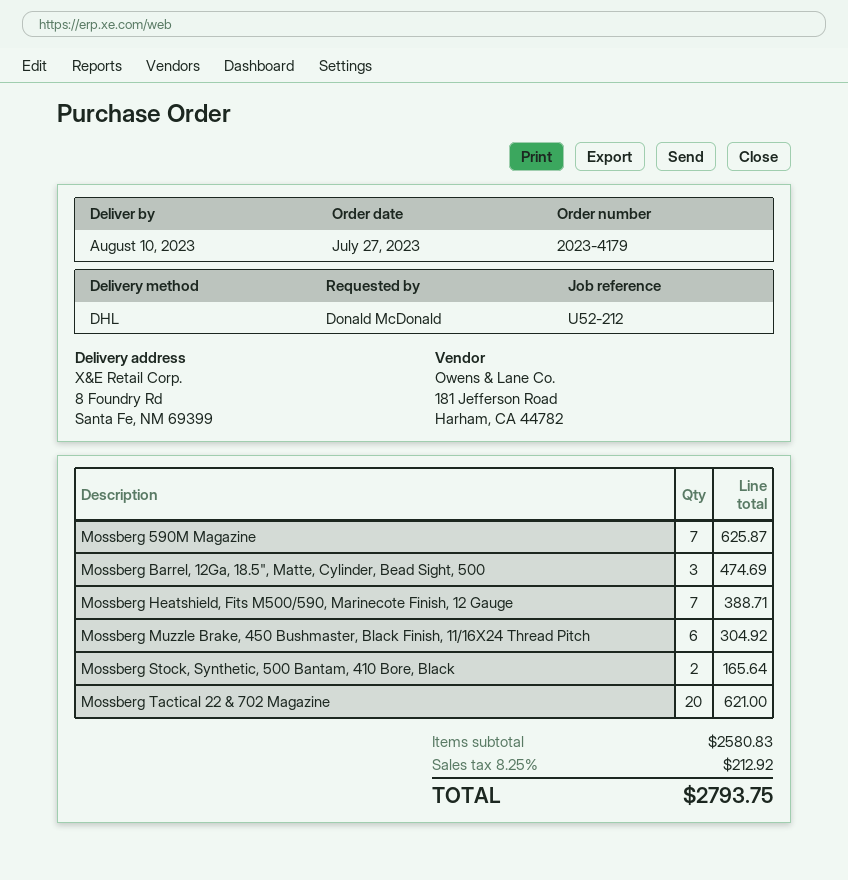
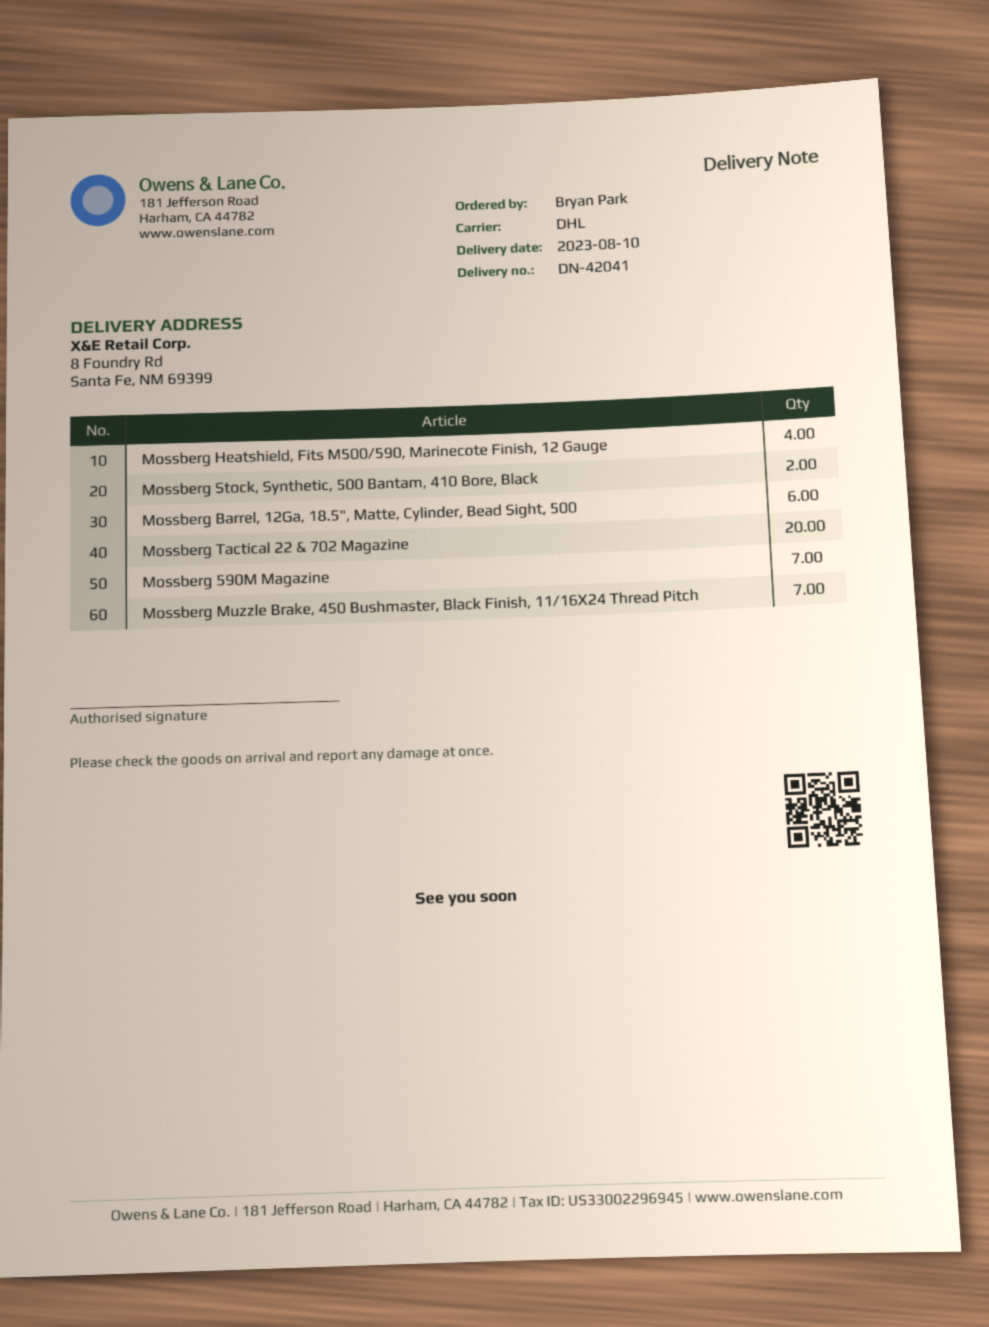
ordered by: Donald McDonald -> Bryan Park
Mossberg Barrel, 12Ga, 18.5", Matte, Cylinder, Bead Sight, 500: 3 -> 6
Mossberg Heatshield, Fits M500/590, Marinecote Finish, 12 Gauge: 7 -> 4
Mossberg Muzzle Brake, 450 Bushmaster, Black Finish, 11/16X24 Thread Pitch: 6 -> 7

